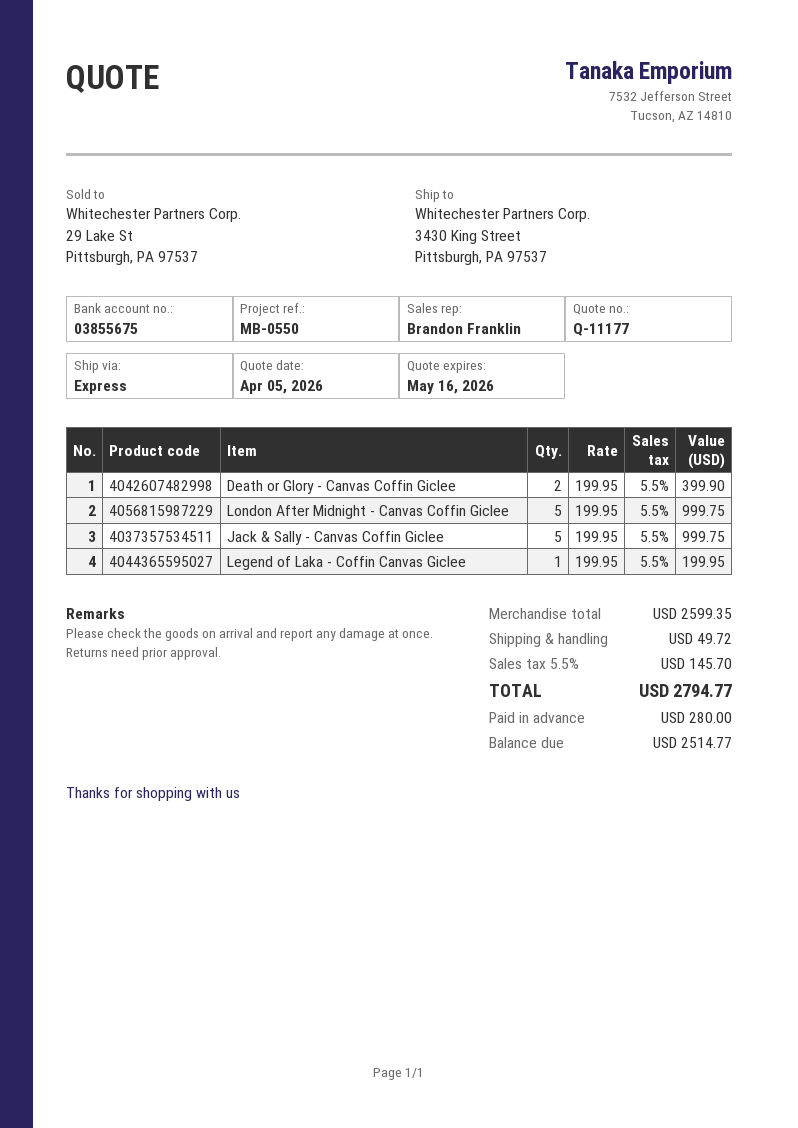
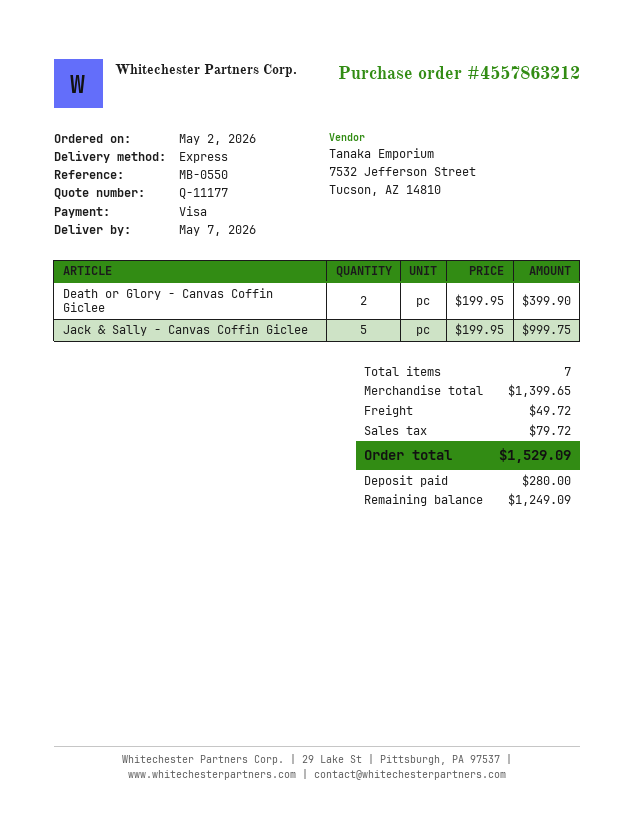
London After Midnight - Canvas Coffin Giclee: 5 x 199.95 = 999.75 -> none
Legend of Laka - Coffin Canvas Giclee: 1 x 199.95 = 199.95 -> none
subtotal: 2599.35 -> 1399.65
tax: 145.70 -> 79.72
total: 2794.77 -> 1529.09
balance: 2514.77 -> 1249.09

